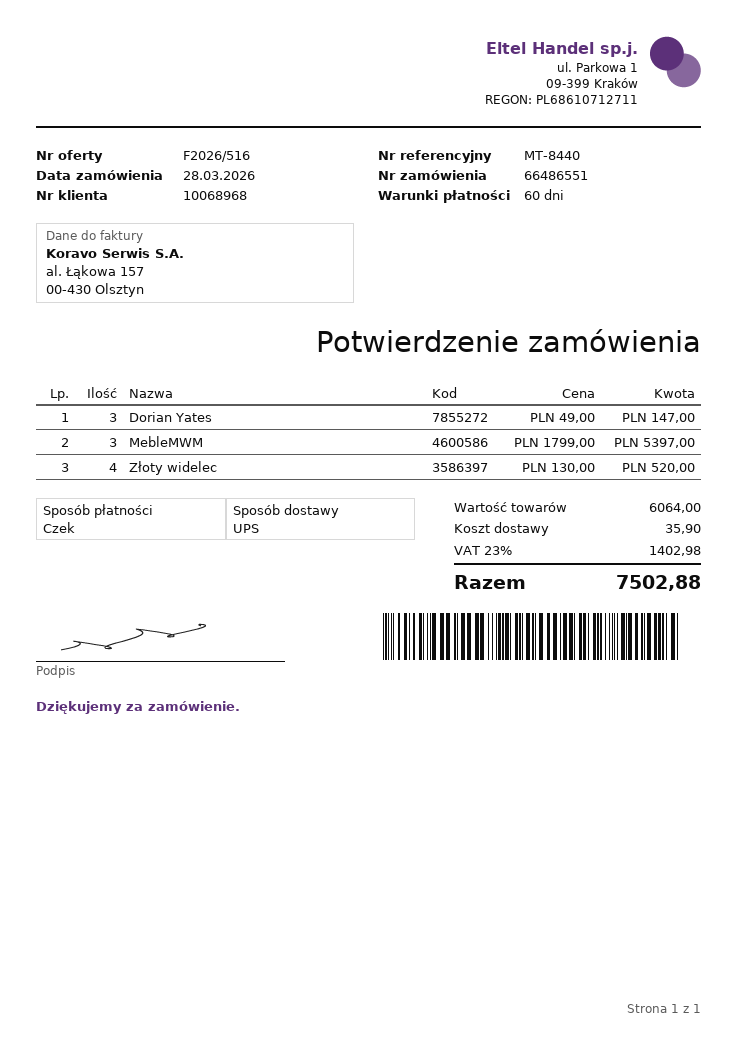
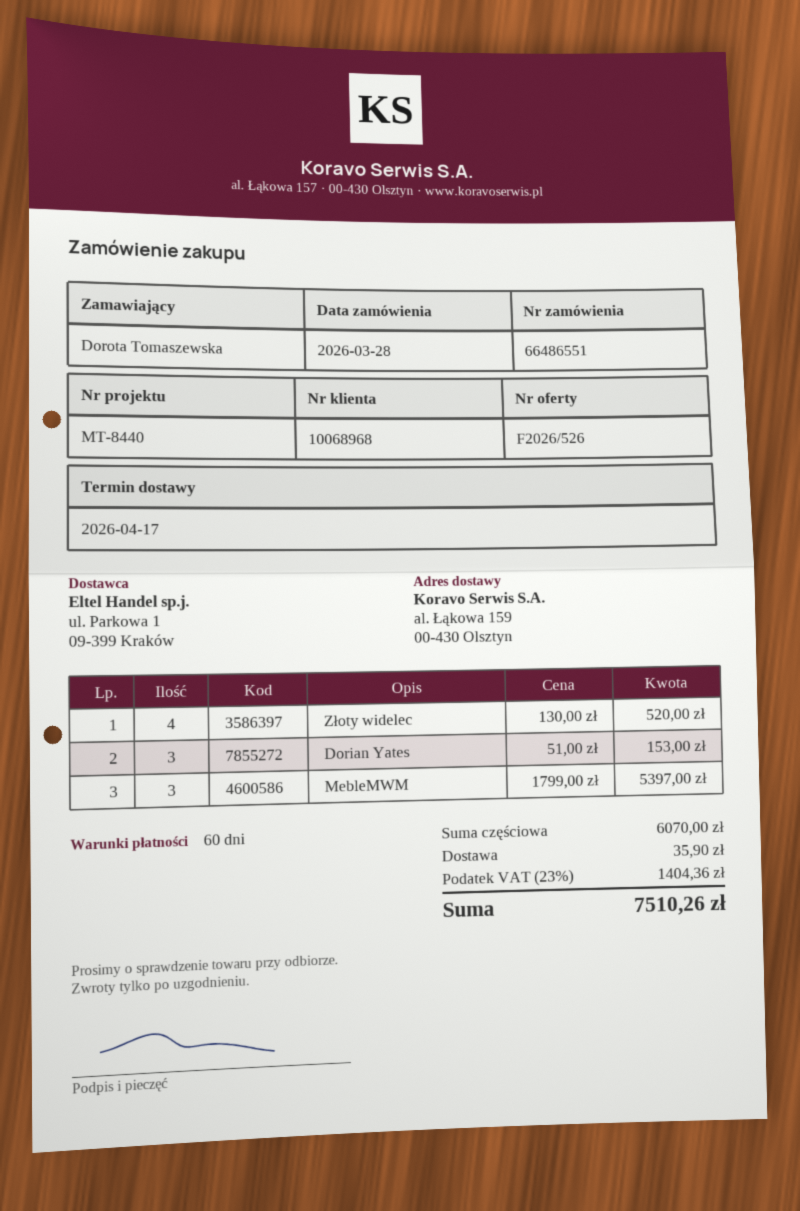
quote number: F2026/516 -> F2026/526
Dorian Yates: 3 x 49.00 = 147.00 -> 3 x 51.00 = 153.00
subtotal: 6064.00 -> 6070.00
tax: 23% = 1402.98 -> 23% = 1404.36
total: 7502.88 -> 7510.26

